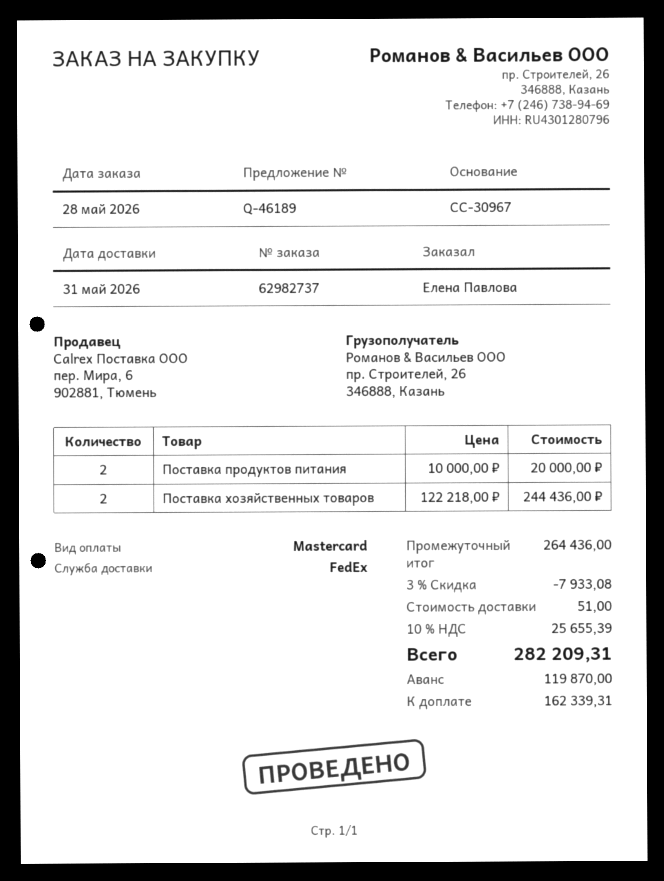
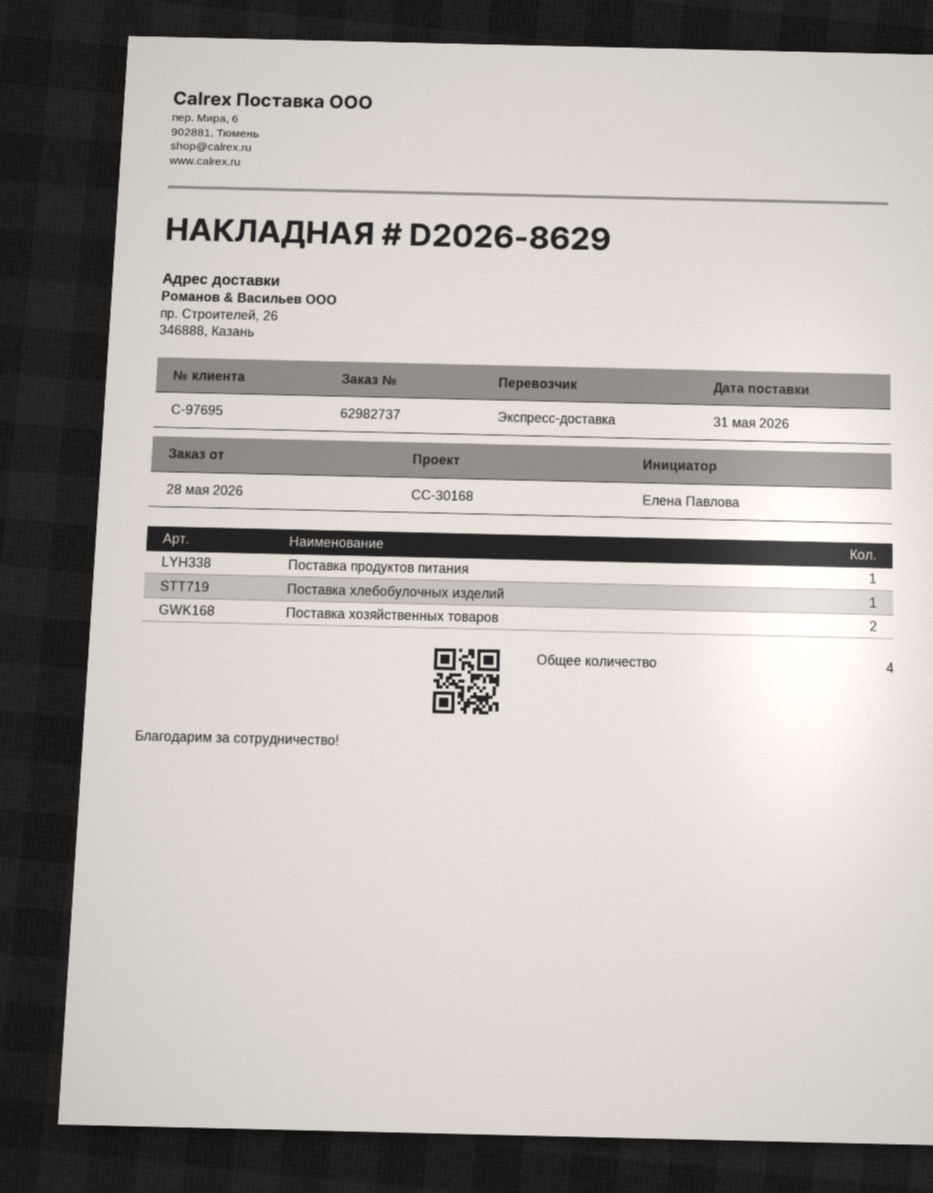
reference: CC-30967 -> CC-30168
shipping method: FedEx -> express
Поставка продуктов питания: 2 -> 1
Поставка хлебобулочных изделий: none -> 1

